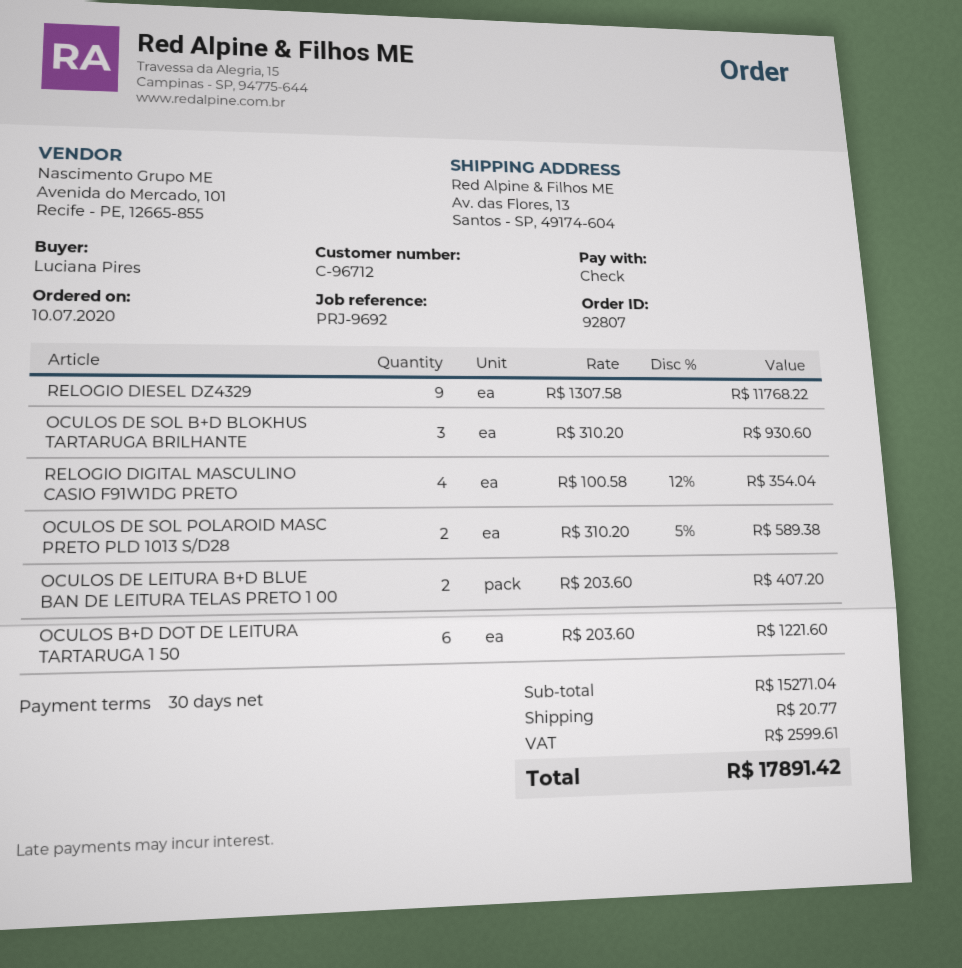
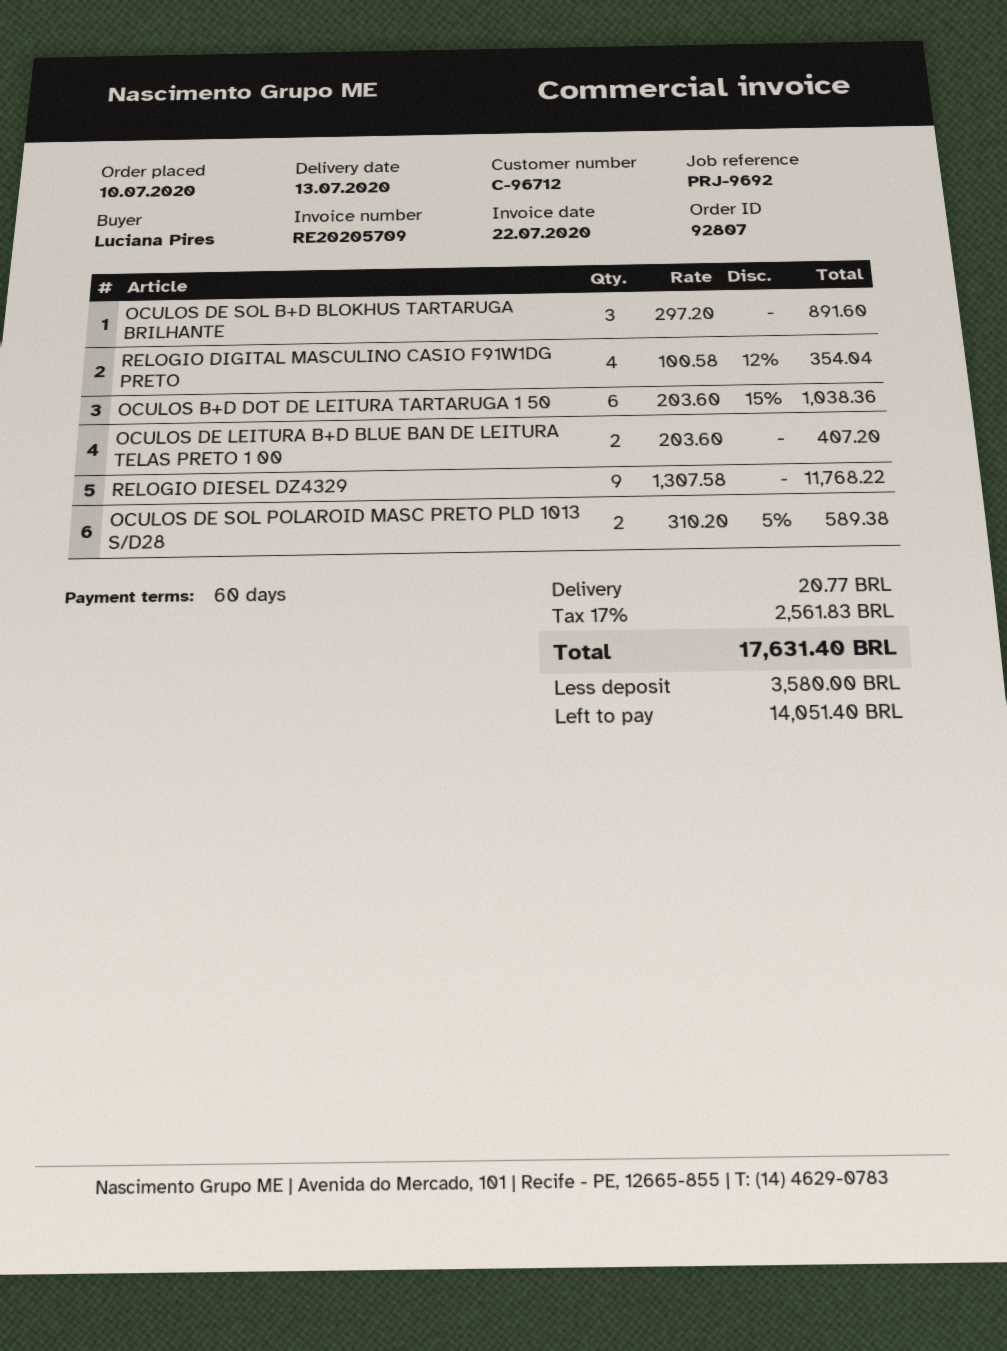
payment terms: 30 days -> 60 days
OCULOS DE SOL B+D BLOKHUS TARTARUGA BRILHANTE: 3 x 310.20 = 930.60 -> 3 x 297.20 = 891.60
OCULOS B+D DOT DE LEITURA TARTARUGA 1 50: 6 x 203.60 = 1221.60 -> 6 x 203.60 - 15% = 1038.36
tax: 2599.61 -> 2561.83
total: 17891.42 -> 17631.40

